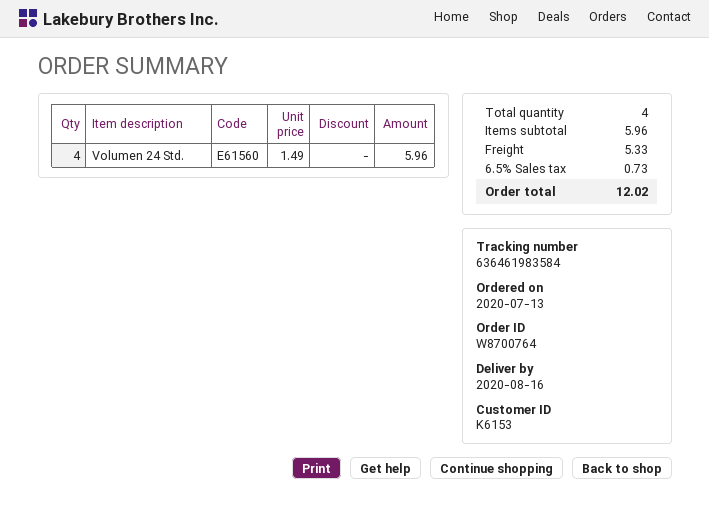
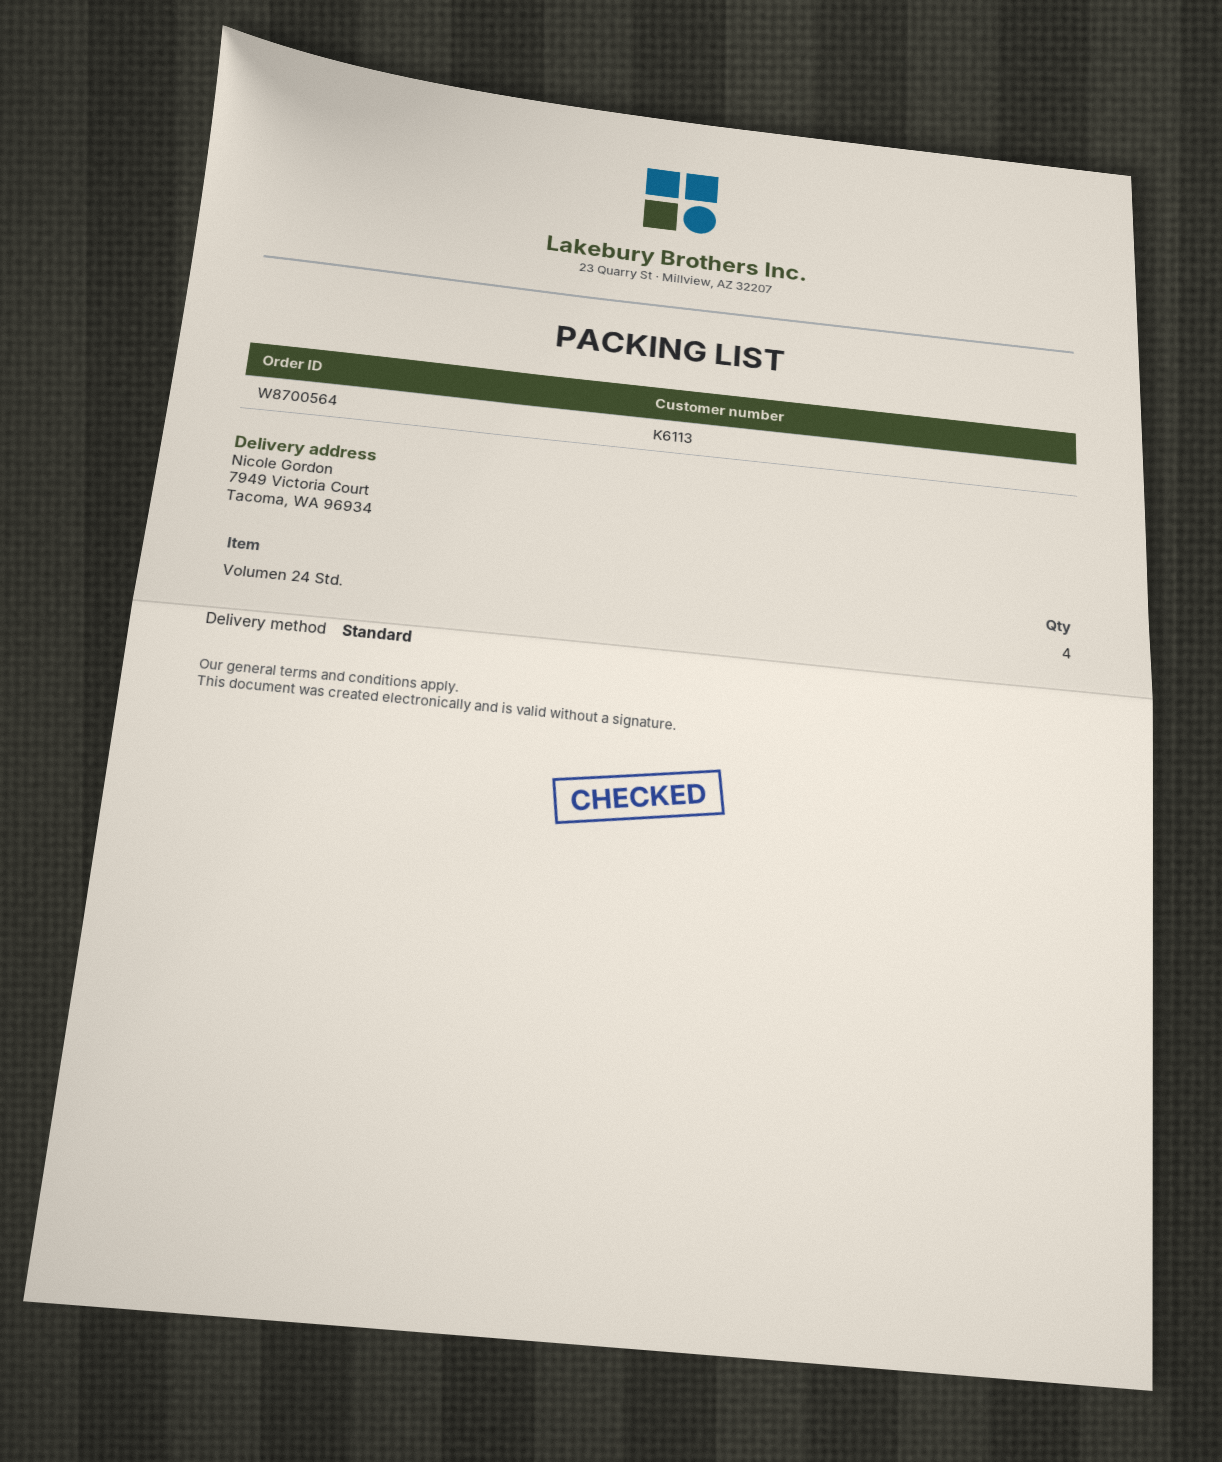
order number: W8700764 -> W8700564
customer number: K6153 -> K6113

